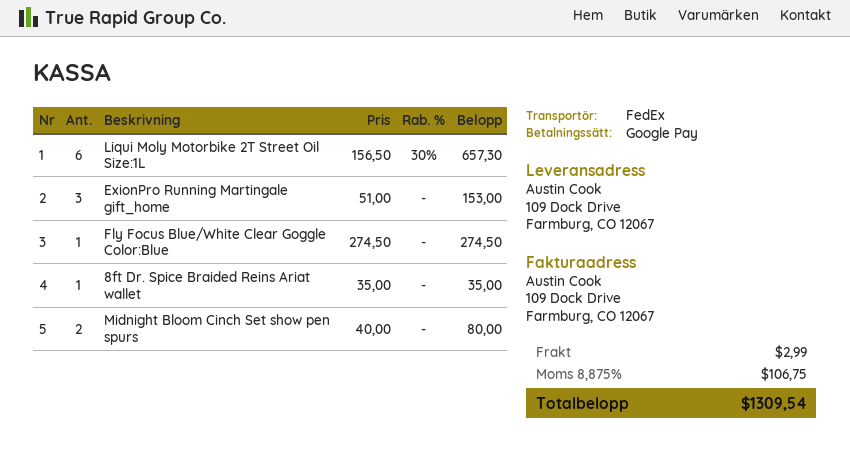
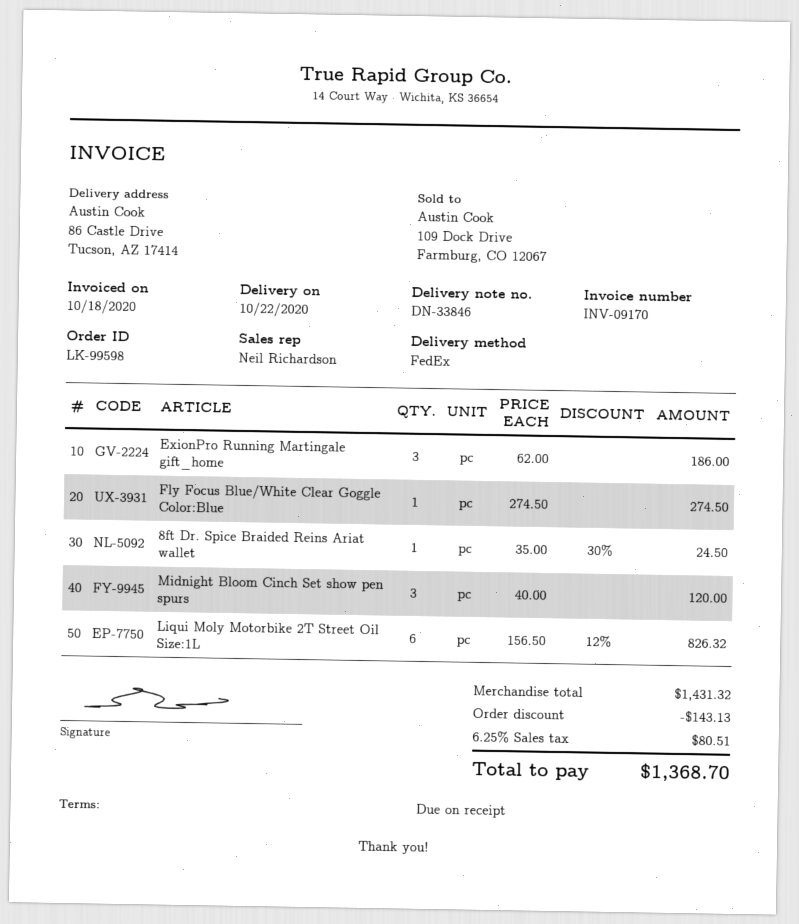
ship to: 109 Dock Drive, Farmburg, CO 12067 -> 86 Castle Drive, Tucson, AZ 17414
Liqui Moly Motorbike 2T Street Oil Size:1L: 6 x 156.50 - 30% = 657.30 -> 6 x 156.50 - 12% = 826.32
ExionPro Running Martingale gift_home: 3 x 51.00 = 153.00 -> 3 x 62.00 = 186.00
8ft Dr. Spice Braided Reins Ariat wallet: 1 x 35.00 = 35.00 -> 1 x 35.00 - 30% = 24.50
Midnight Bloom Cinch Set show pen spurs: 2 x 40.00 = 80.00 -> 3 x 40.00 = 120.00
discount: none -> 143.13
shipping: 2.99 -> none
tax: 8.875% = 106.75 -> 6.25% = 80.51
total: 1309.54 -> 1368.70

